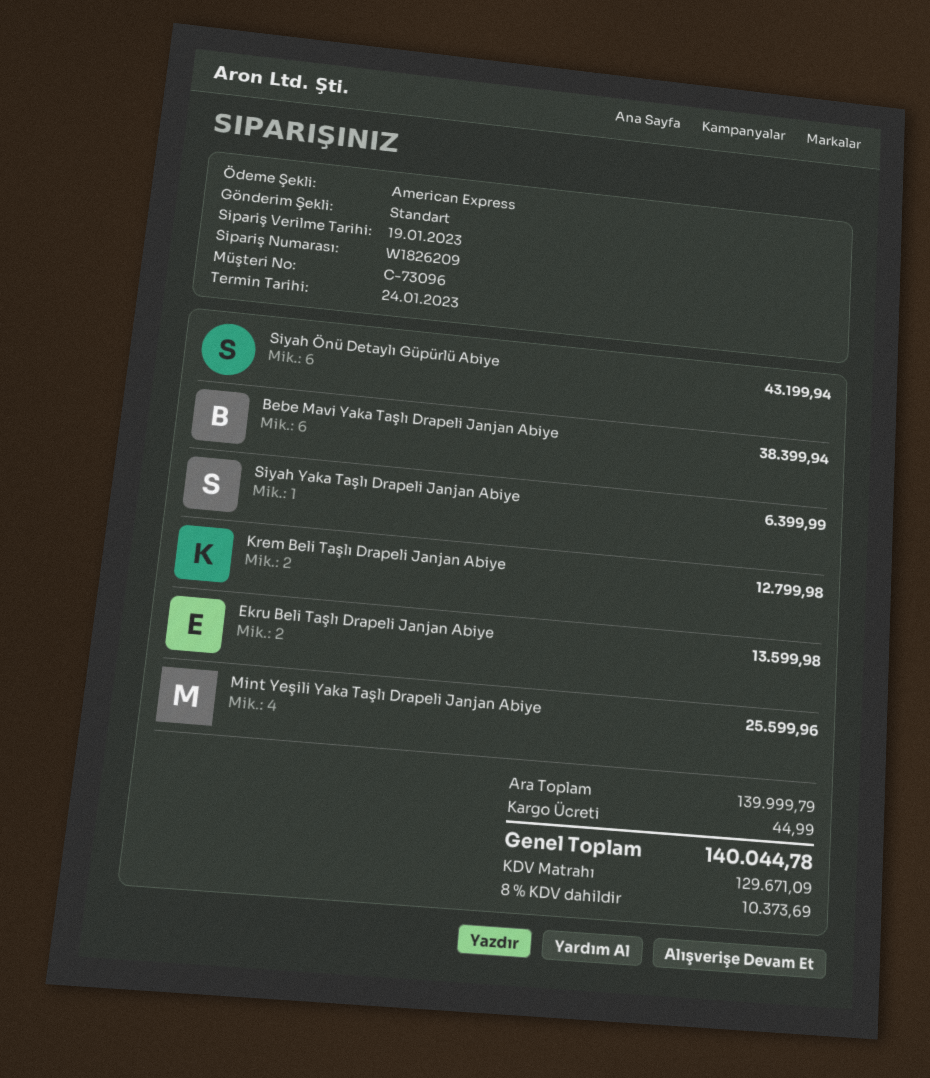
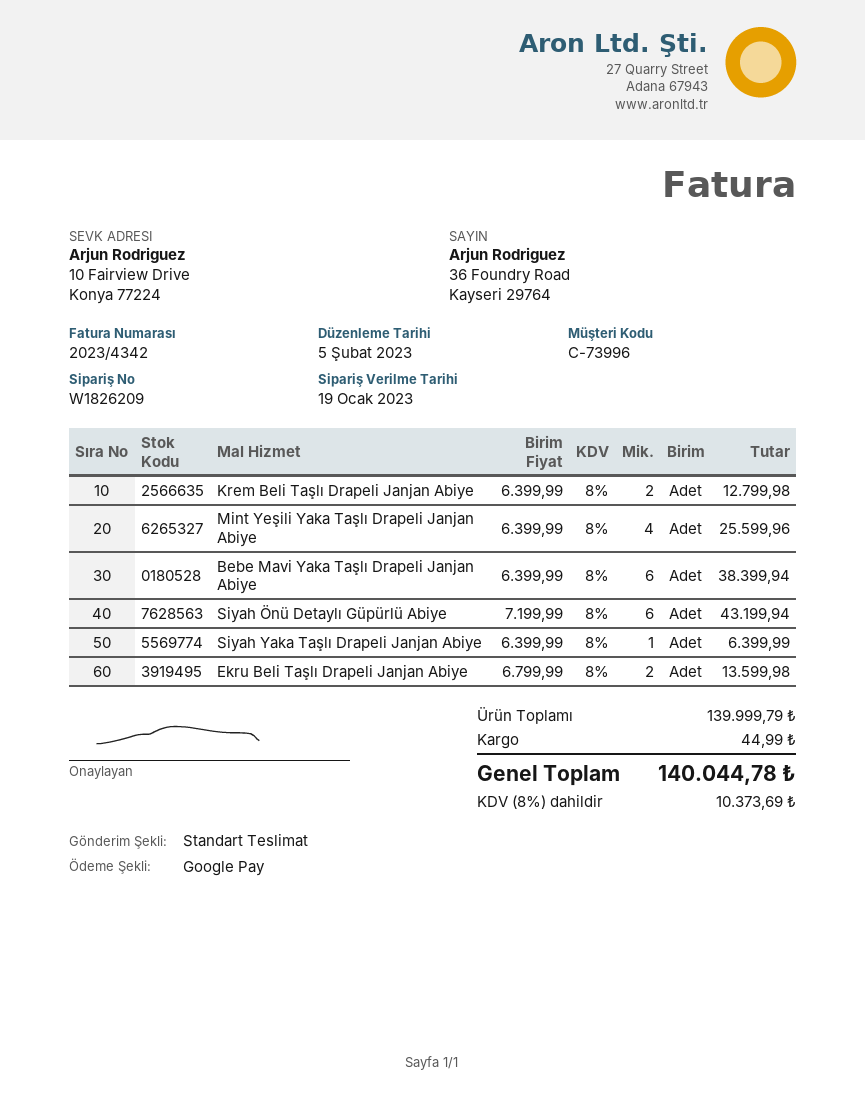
customer number: C-73096 -> C-73996
payment method: American Express -> Google Pay

